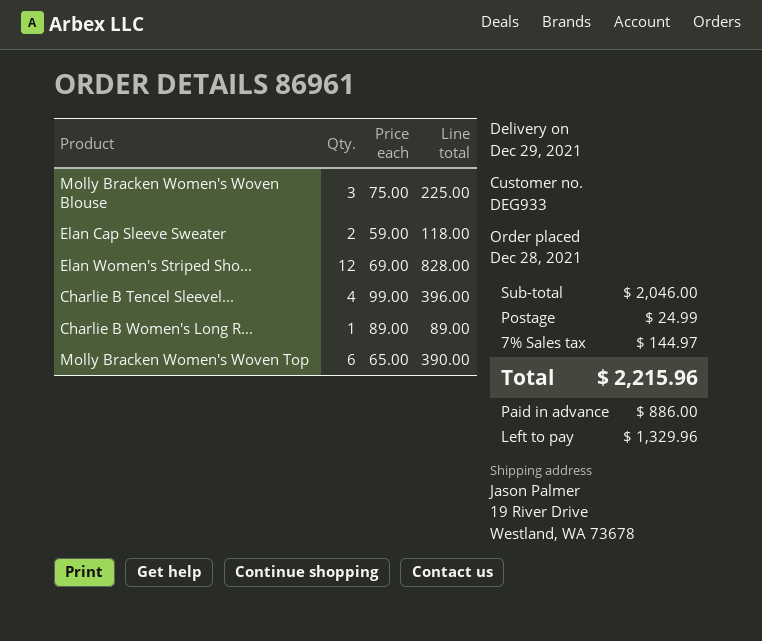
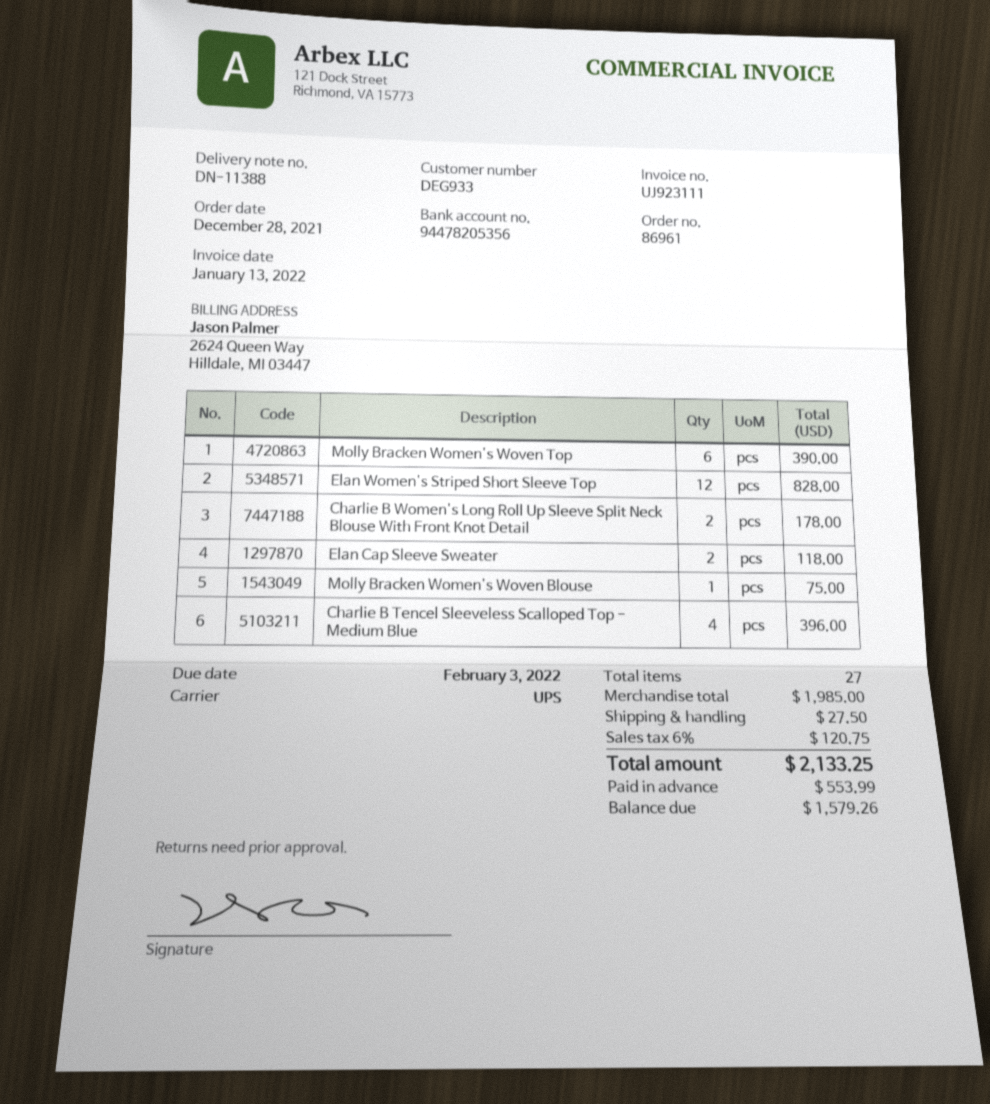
Molly Bracken Women's Woven Blouse: 3 for 225.00 -> 1 for 75.00
Charlie B Women's Long R...: 1 for 89.00 -> 2 for 178.00
subtotal: 2046.00 -> 1985.00
shipping: 24.99 -> 27.50
tax: 7% = 144.97 -> 6% = 120.75
total: 2215.96 -> 2133.25
deposit: 886.00 -> 553.99
balance: 1329.96 -> 1579.26

